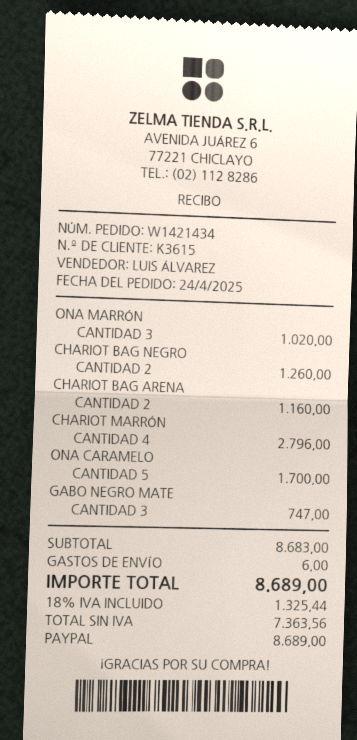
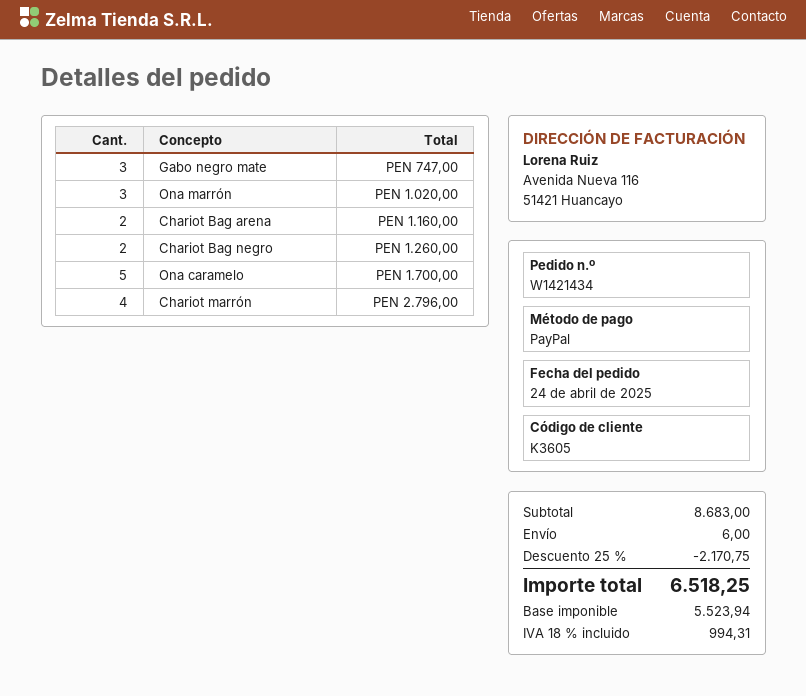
customer number: K3615 -> K3605
discount: none -> 25% = 2170.75
net: 7363.56 -> 5523.94
tax: 18% = 1325.44 -> 18% = 994.31
total: 8689.00 -> 6518.25

